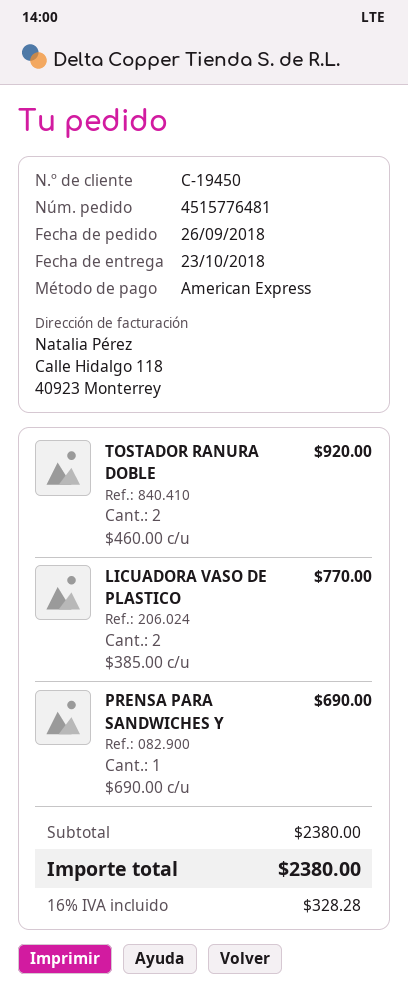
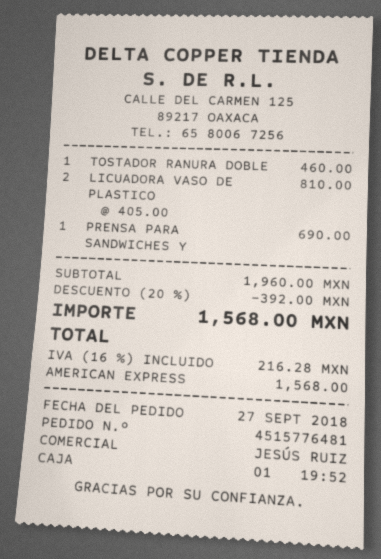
order date: 2018-09-26 -> 2018-09-27
TOSTADOR RANURA DOBLE: 2 x 460.00 = 920.00 -> 1 x 460.00 = 460.00
LICUADORA VASO DE PLASTICO: 2 x 385.00 = 770.00 -> 2 x 405.00 = 810.00
subtotal: 2380.00 -> 1960.00
discount: none -> 20% = 392.00
tax: 16% = 328.28 -> 16% = 216.28
total: 2380.00 -> 1568.00

